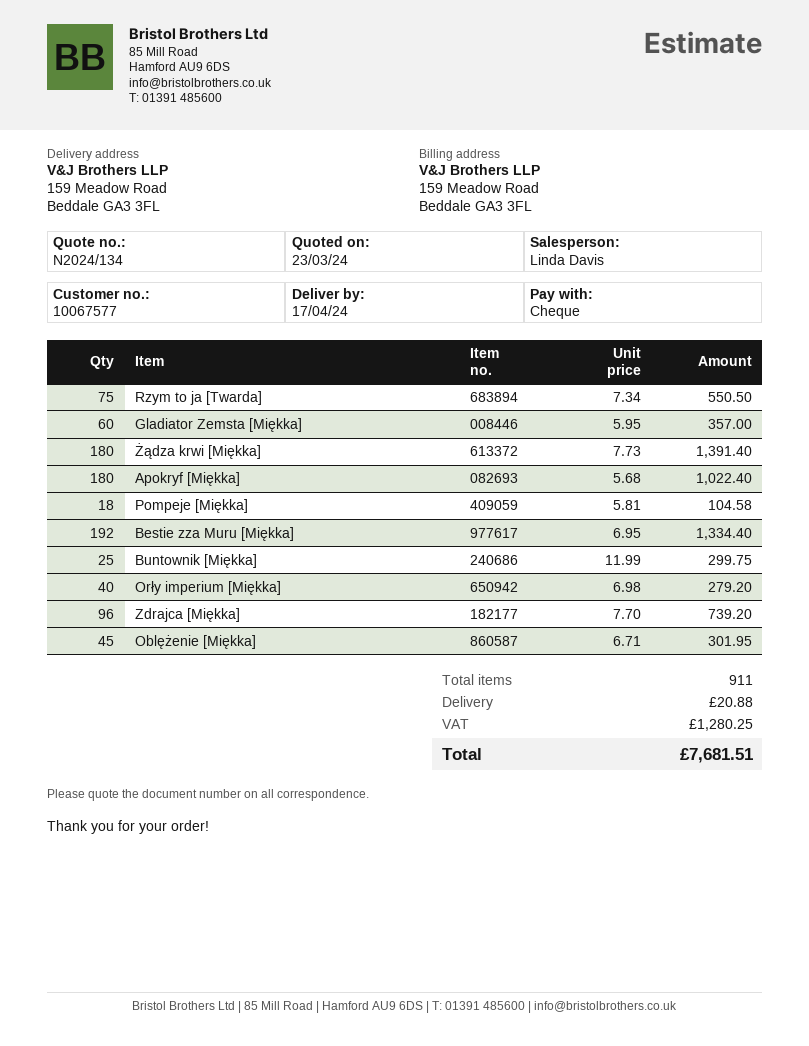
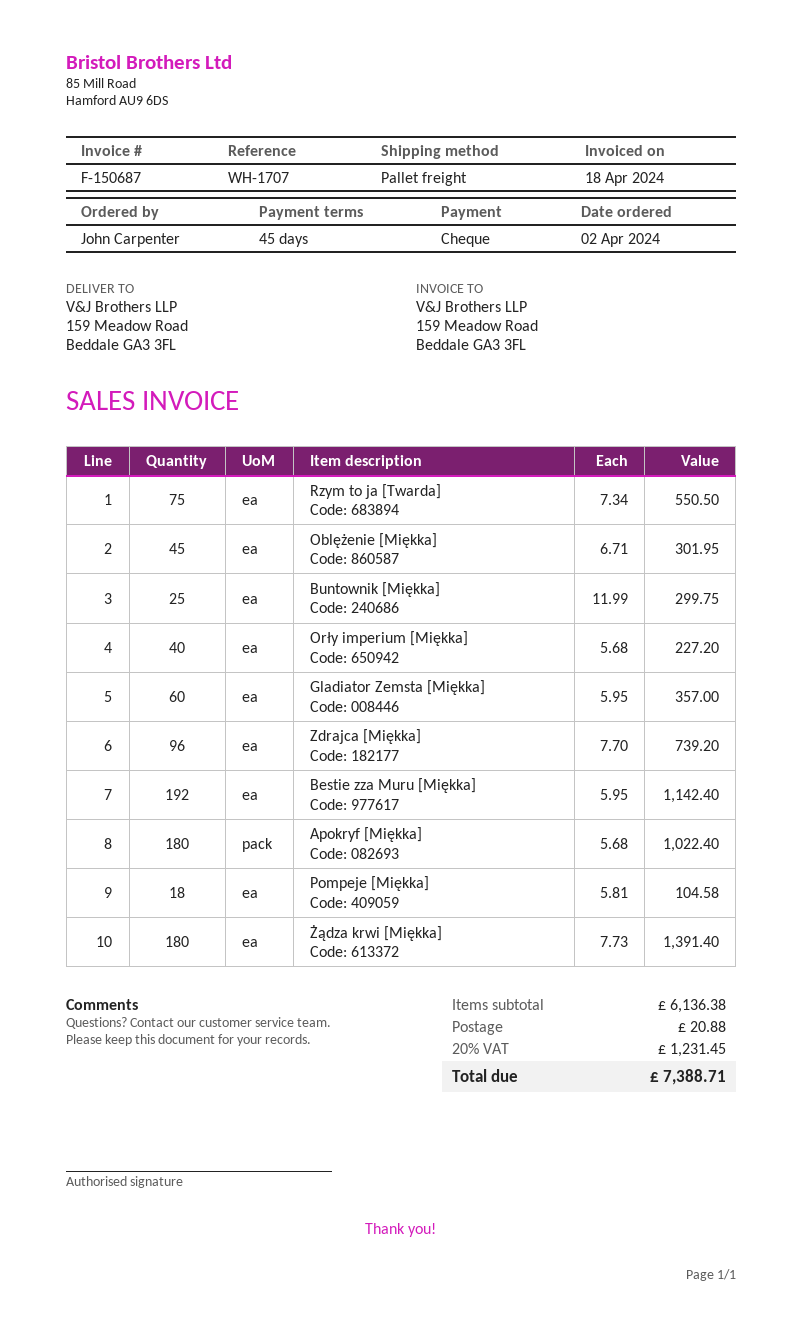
Bestie zza Muru [Miękka]: 192 x 6.95 = 1334.40 -> 192 x 5.95 = 1142.40
Orły imperium [Miękka]: 40 x 6.98 = 279.20 -> 40 x 5.68 = 227.20
tax: 1280.25 -> 1231.45
total: 7681.51 -> 7388.71

